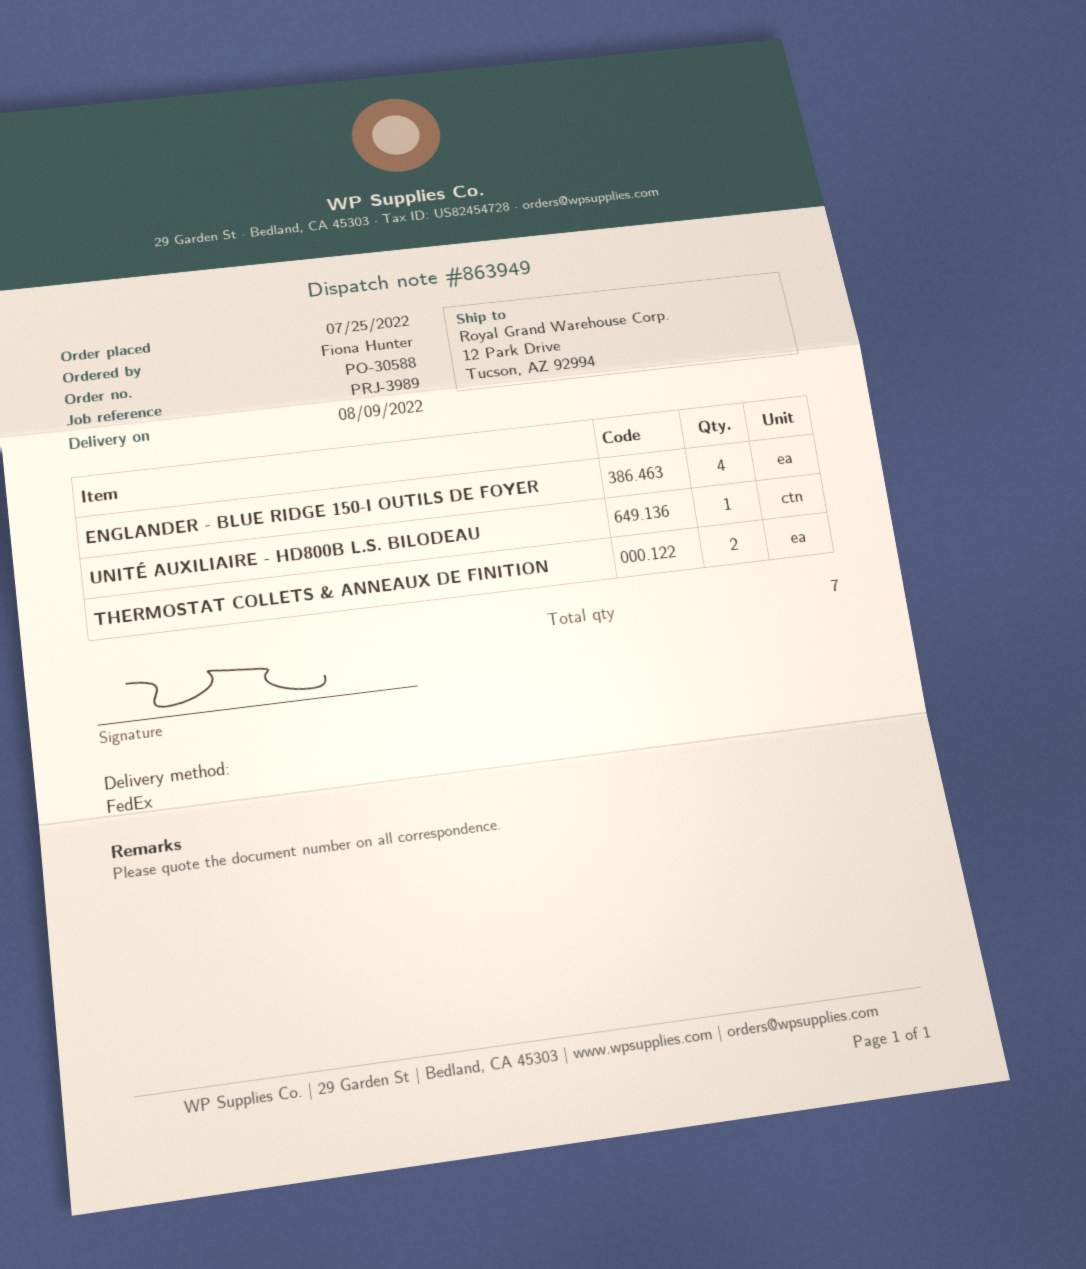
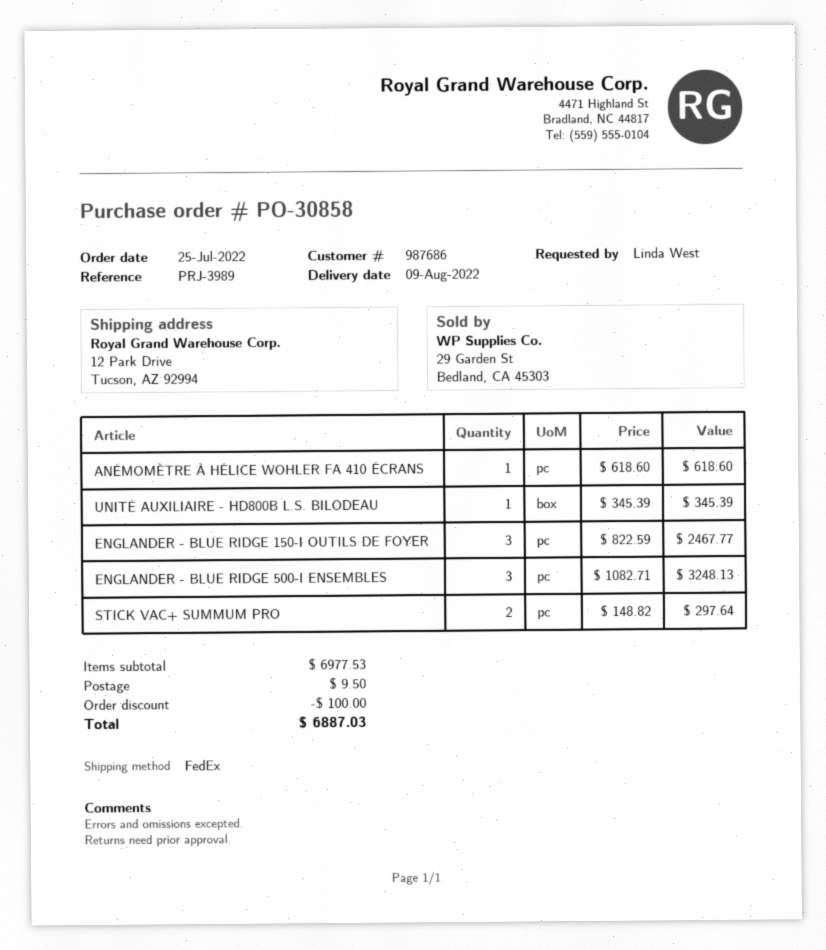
order number: PO-30588 -> PO-30858
ordered by: Fiona Hunter -> Linda West
ENGLANDER - BLUE RIDGE 150-I OUTILS DE FOYER: 4 -> 3
THERMOSTAT COLLETS & ANNEAUX DE FINITION: 2 -> none
ANÉMOMÈTRE À HÉLICE WOHLER FA 410 ÉCRANS: none -> 1
ENGLANDER - BLUE RIDGE 500-I ENSEMBLES: none -> 3
STICK VAC+ SUMMUM PRO: none -> 2

